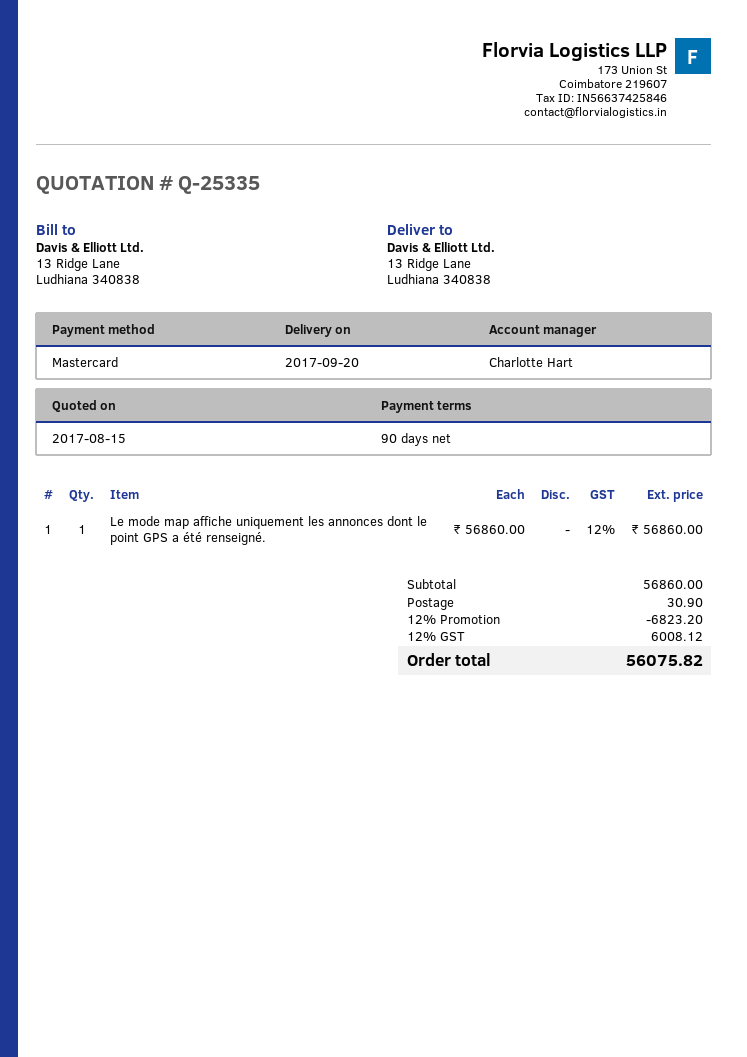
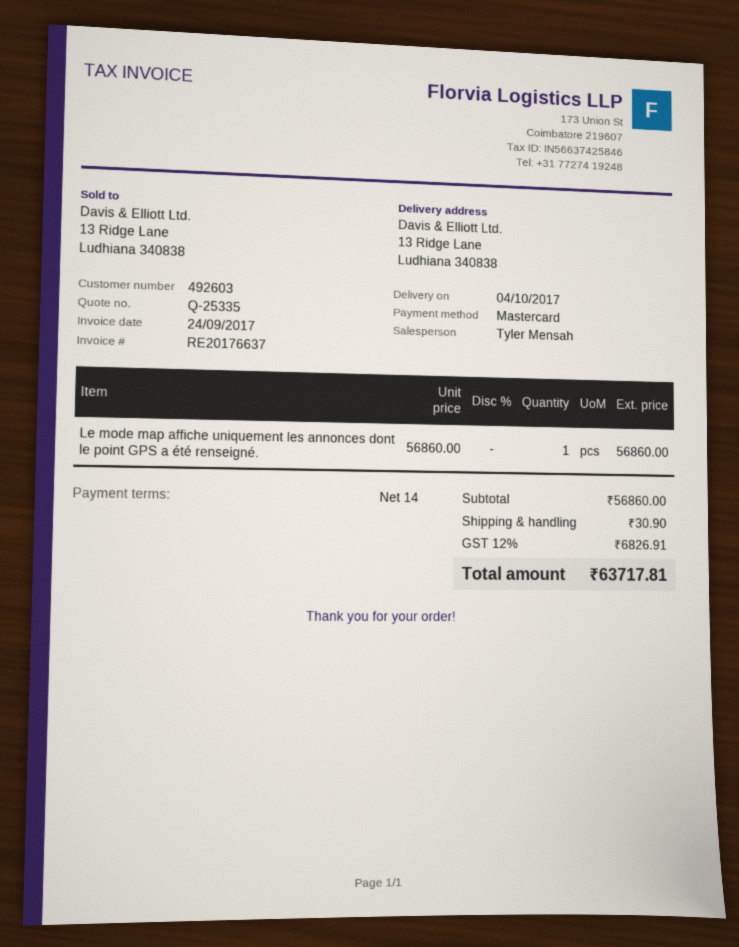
delivery date: 2017-09-20 -> 2017-10-04
payment terms: 90 days -> 14 days
sales rep: Charlotte Hart -> Tyler Mensah
discount: 12% = 6823.20 -> none
tax: 12% = 6008.12 -> 12% = 6826.91
total: 56075.82 -> 63717.81

